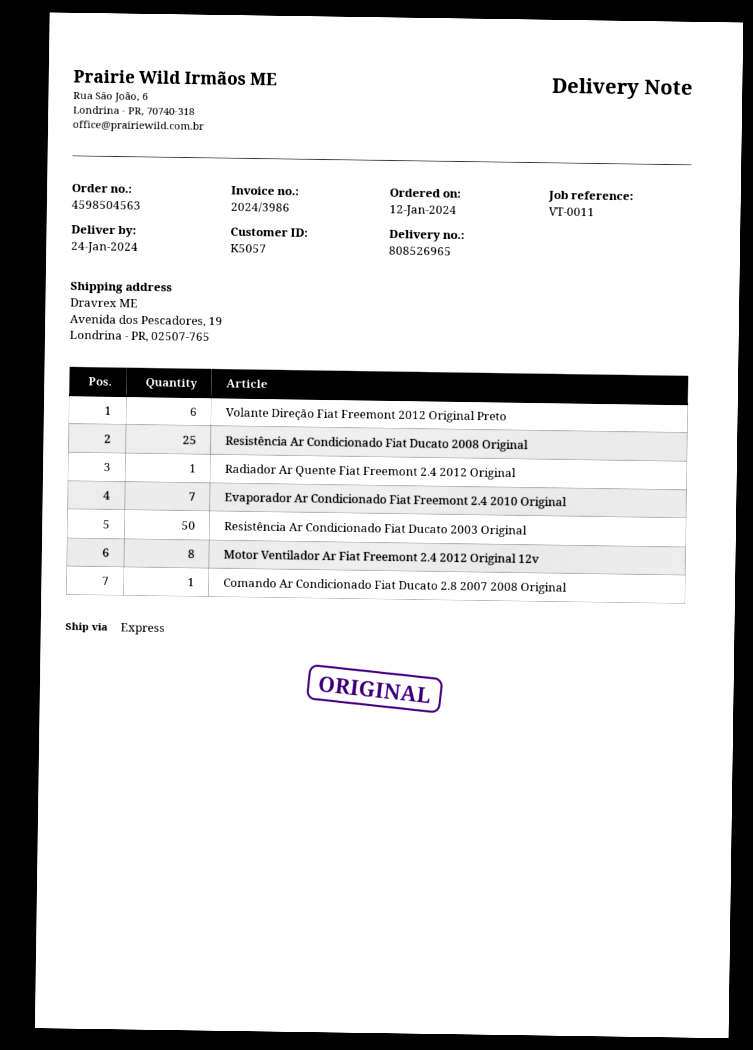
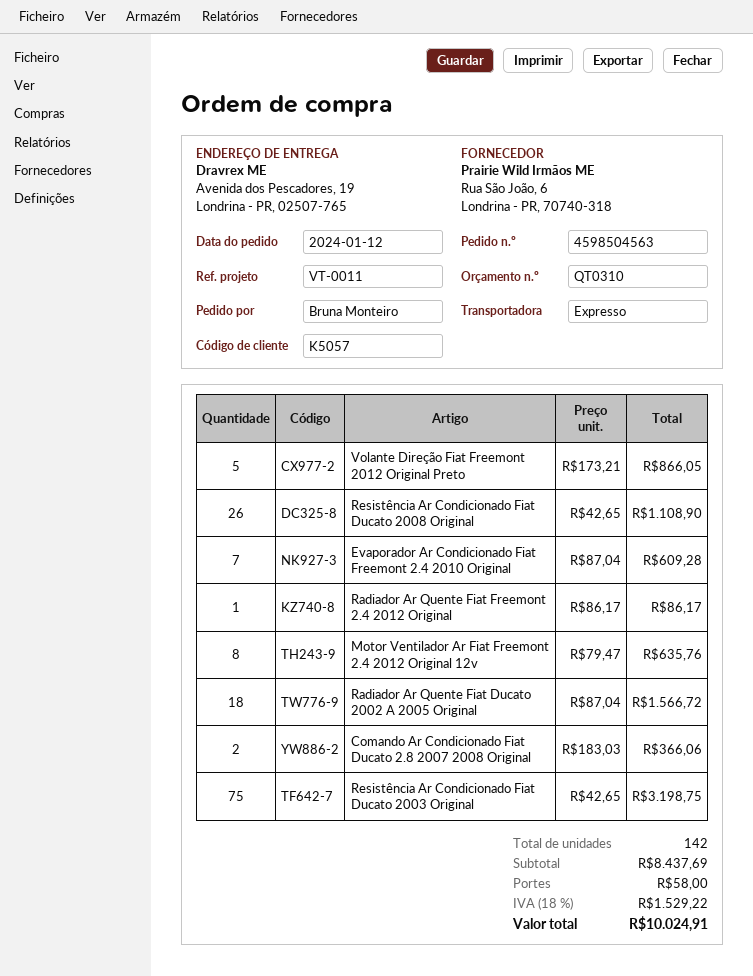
Volante Direção Fiat Freemont 2012 Original Preto: 6 -> 5
Resistência Ar Condicionado Fiat Ducato 2008 Original: 25 -> 26
Resistência Ar Condicionado Fiat Ducato 2003 Original: 50 -> 75
Comando Ar Condicionado Fiat Ducato 2.8 2007 2008 Original: 1 -> 2
Radiador Ar Quente Fiat Ducato 2002 A 2005 Original: none -> 18

